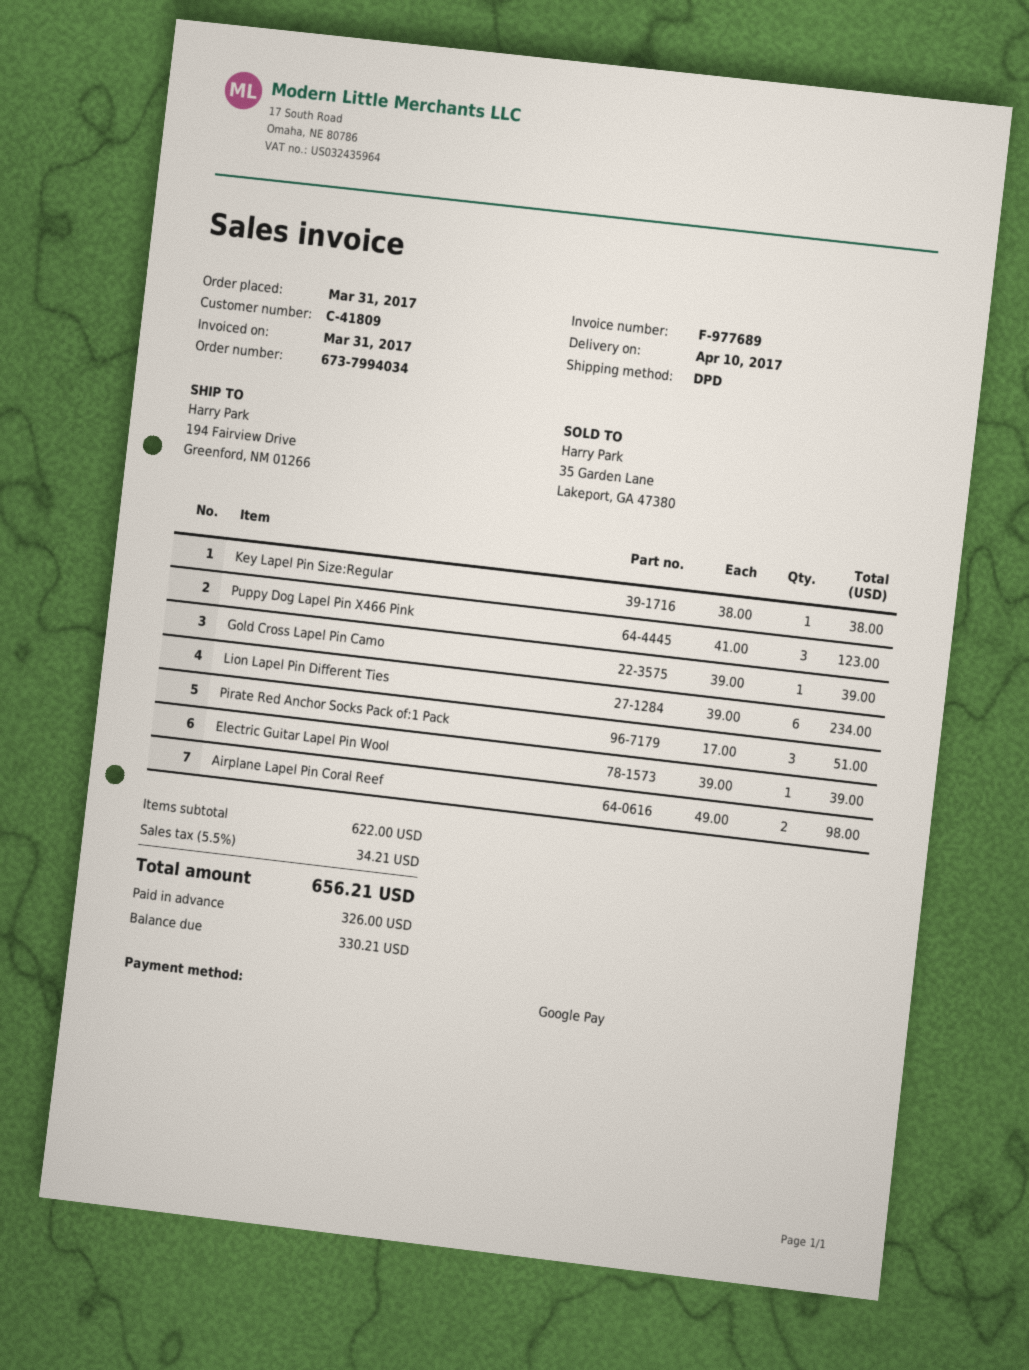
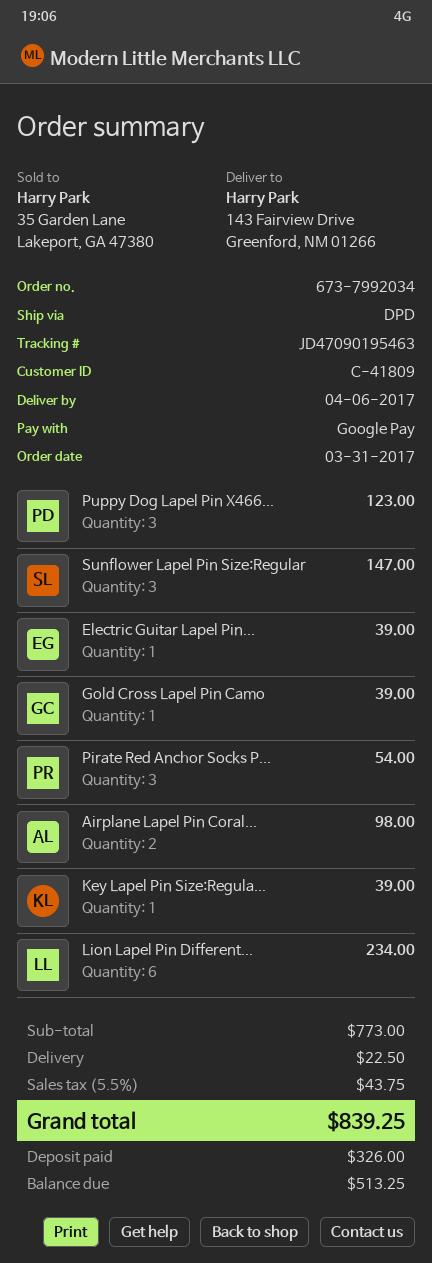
order number: 673-7994034 -> 673-7992034
delivery date: 2017-04-10 -> 2017-04-06
ship to: 194 Fairview Drive, Greenford, NM 01266 -> 143 Fairview Drive, Greenford, NM 01266
Key Lapel Pin Size:Regular: 1 for 38.00 -> 1 for 39.00
Pirate Red Anchor Socks Pack of:1 Pack: 3 for 51.00 -> 3 for 54.00
Sunflower Lapel Pin Size:Regular: none -> 3 for 147.00
subtotal: 622.00 -> 773.00
shipping: none -> 22.50
tax: 5.5% = 34.21 -> 5.5% = 43.75
total: 656.21 -> 839.25
balance: 330.21 -> 513.25

